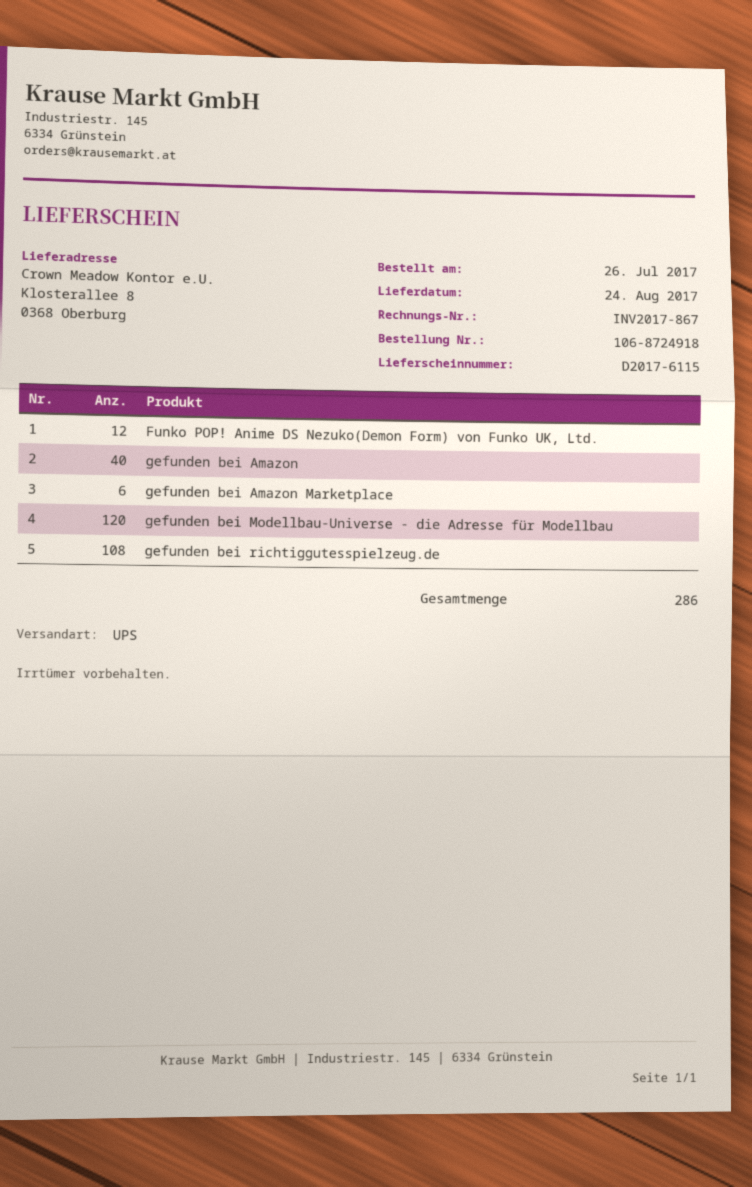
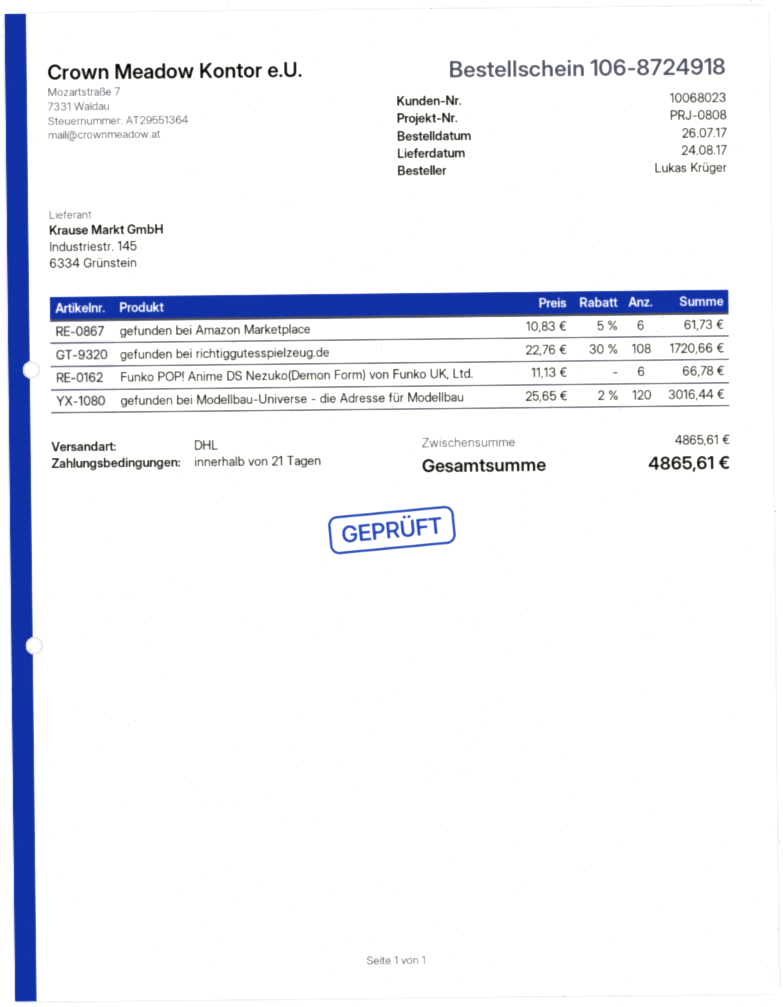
shipping method: UPS -> DHL
Funko POP! Anime DS Nezuko(Demon Form) von Funko UK, Ltd.: 12 -> 6
gefunden bei Amazon: 40 -> none

